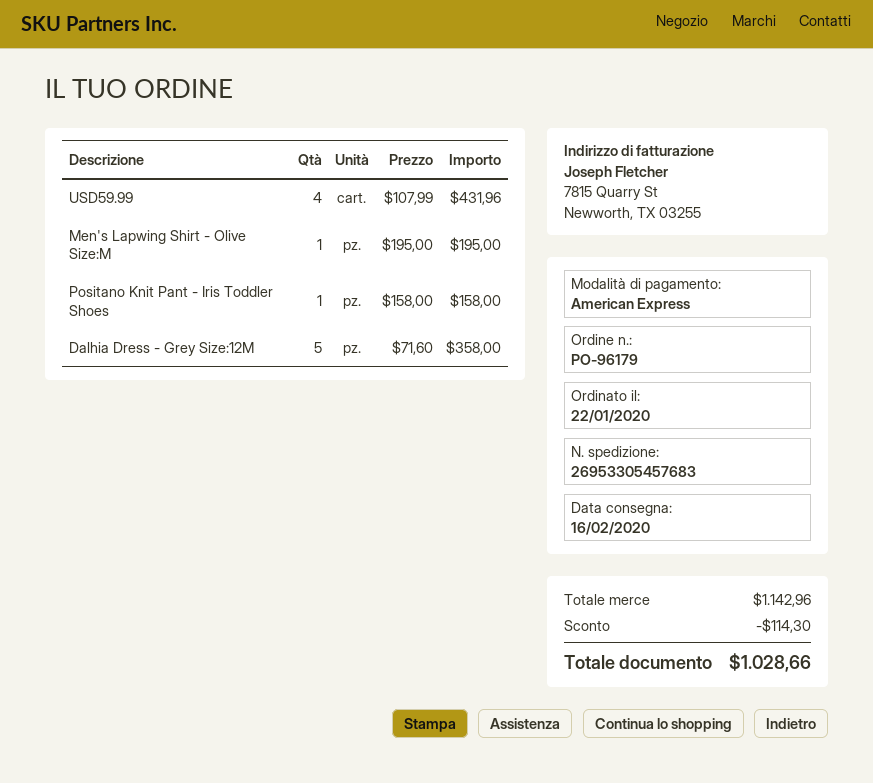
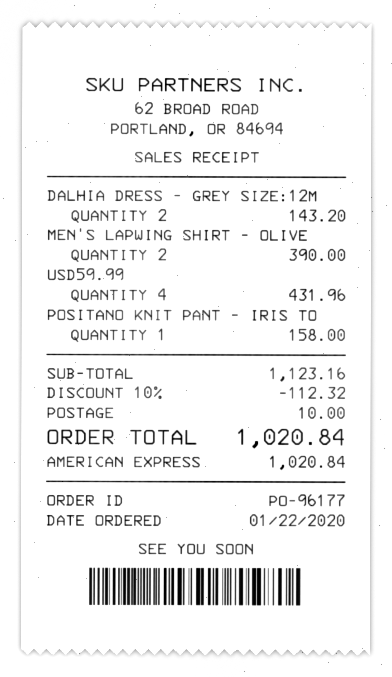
order number: PO-96179 -> PO-96177
Men's Lapwing Shirt - Olive Size:M: 1 for 195.00 -> 2 for 390.00
Dalhia Dress - Grey Size:12M: 5 for 358.00 -> 2 for 143.20
subtotal: 1142.96 -> 1123.16
discount: 114.30 -> 112.32
shipping: none -> 10.00
total: 1028.66 -> 1020.84

